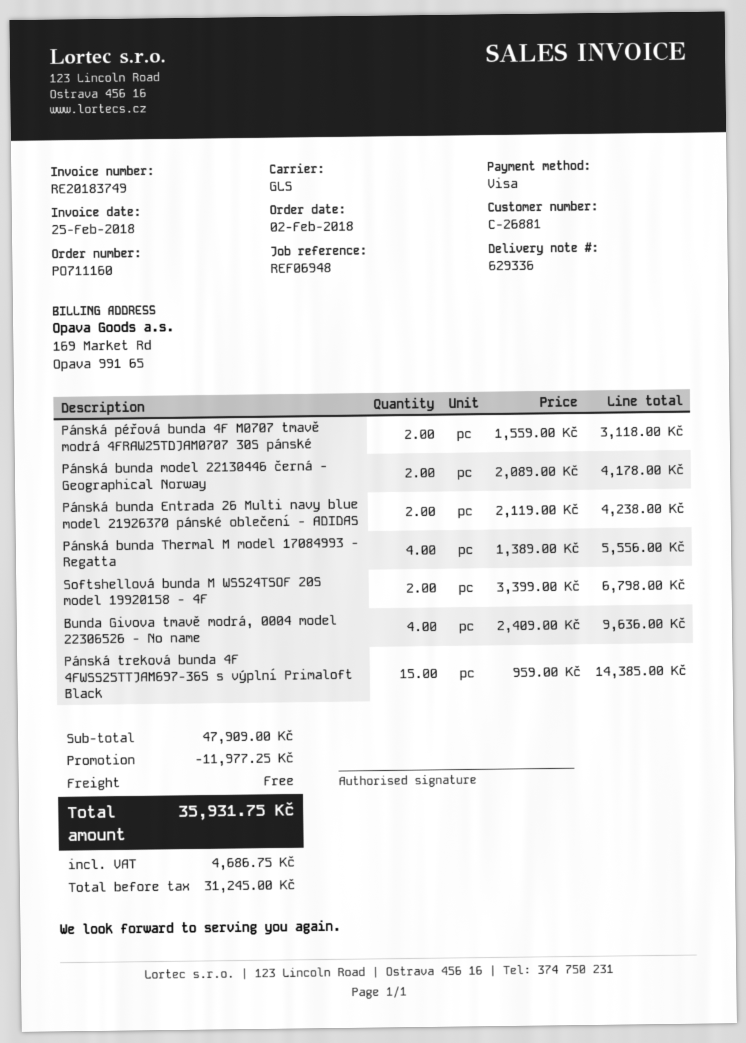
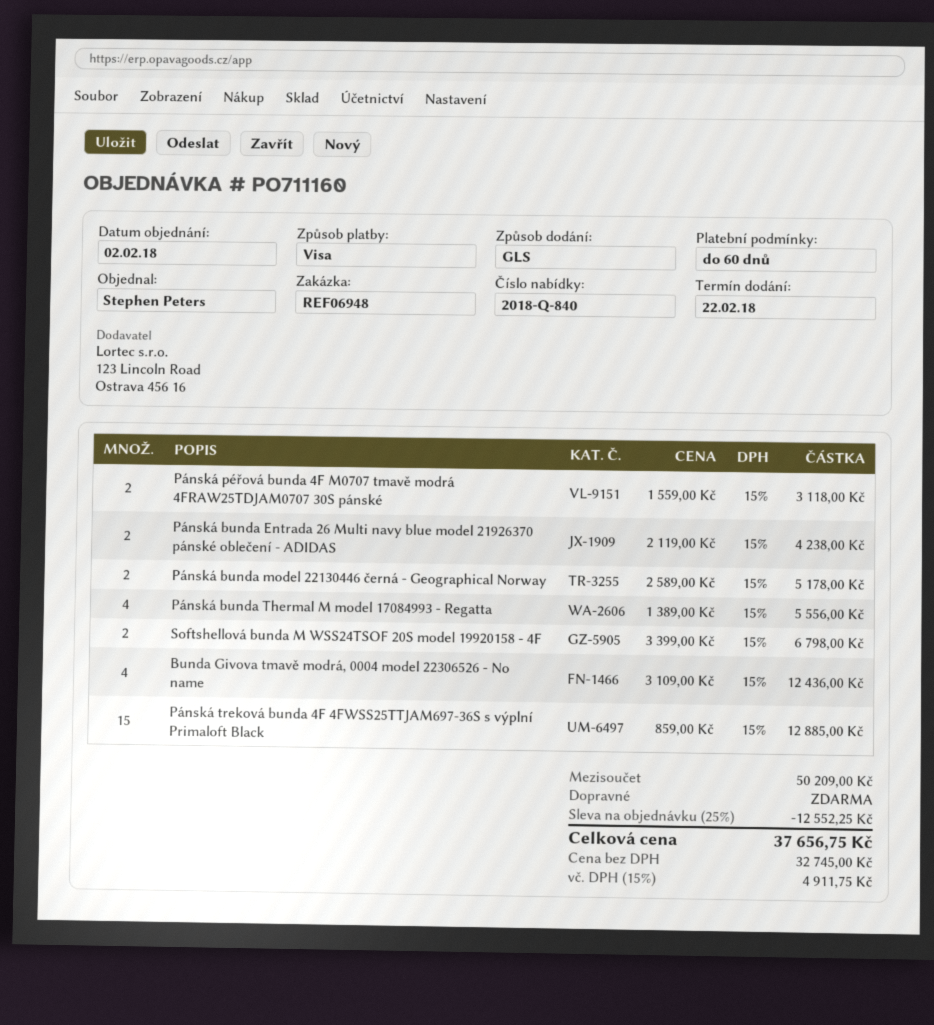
Pánská bunda model 22130446 černá - Geographical Norway: 2 x 2089.00 = 4178.00 -> 2 x 2589.00 = 5178.00
Bunda Givova tmavě modrá, 0004 model 22306526 - No name: 4 x 2409.00 = 9636.00 -> 4 x 3109.00 = 12436.00
Pánská treková bunda 4F 4FWSS25TTJAM697-36S s výplní Primaloft Black: 15 x 959.00 = 14385.00 -> 15 x 859.00 = 12885.00
subtotal: 47909.00 -> 50209.00
discount: 11977.25 -> 12552.25
net: 31245.00 -> 32745.00
tax: 4686.75 -> 4911.75
total: 35931.75 -> 37656.75

